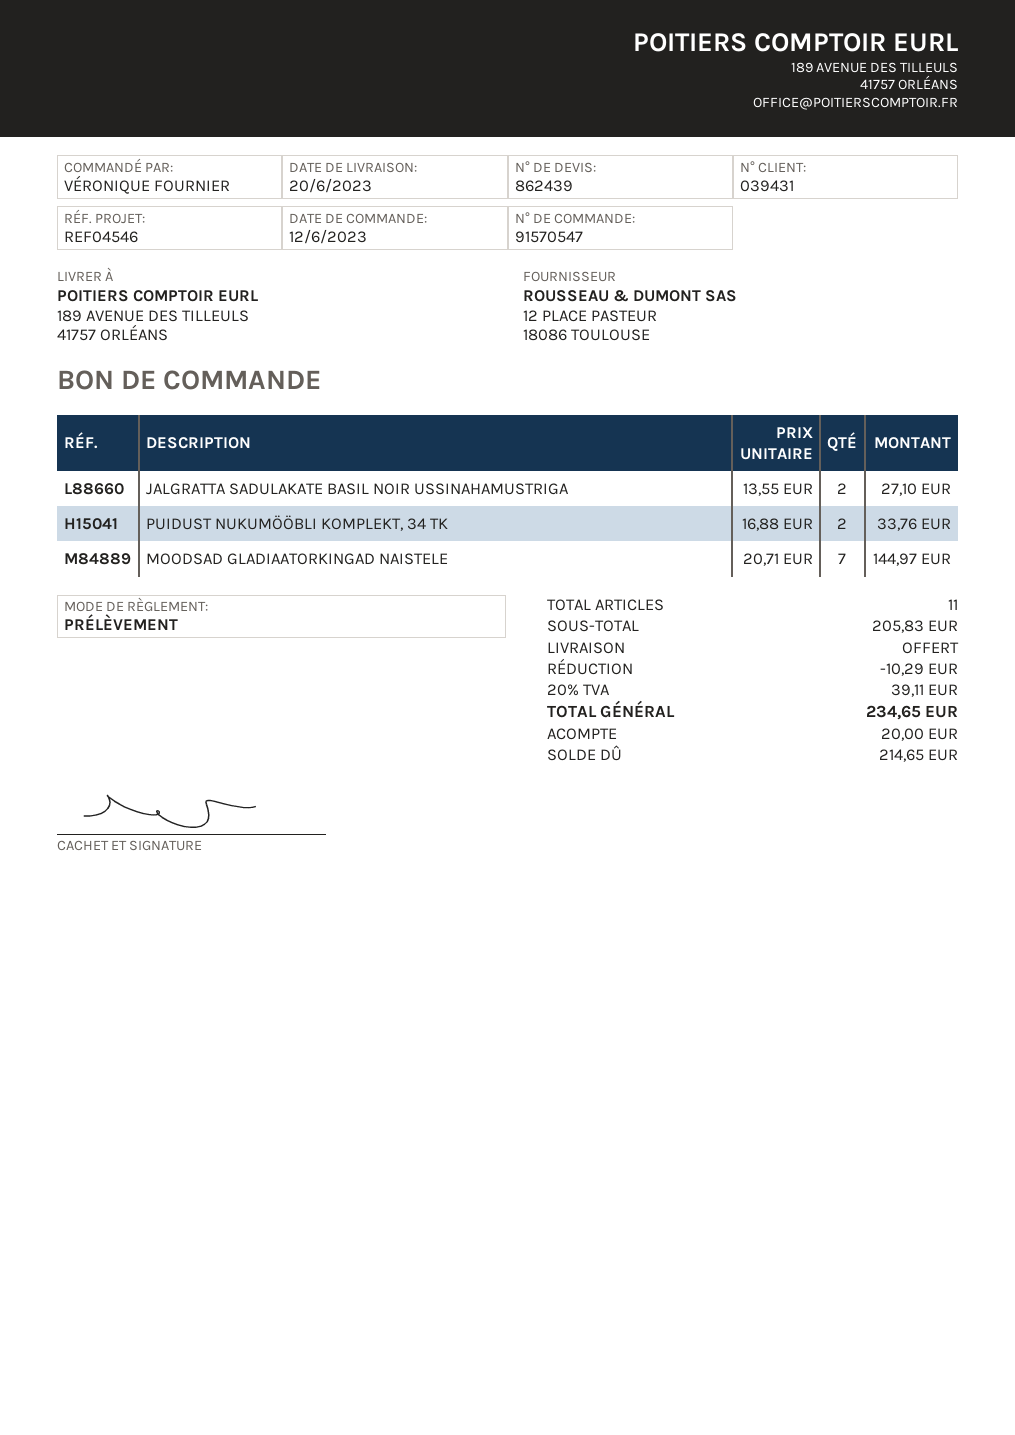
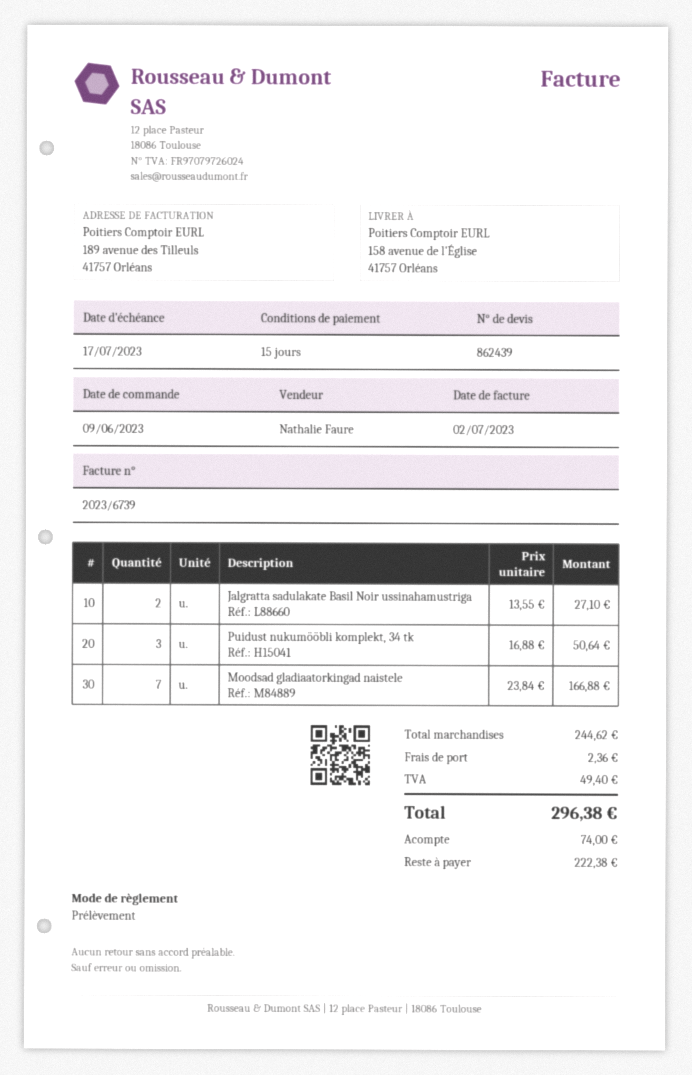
order date: 2023-06-12 -> 2023-06-09
ship to: 189 AVENUE DES TILLEULS, 41757 ORLÉANS -> 158 avenue de l'Église, 41757 Orléans
PUIDUST NUKUMÖÖBLI KOMPLEKT, 34 TK: 2 x 16.88 = 33.76 -> 3 x 16.88 = 50.64
MOODSAD GLADIAATORKINGAD NAISTELE: 7 x 20.71 = 144.97 -> 7 x 23.84 = 166.88
subtotal: 205.83 -> 244.62
discount: 10.29 -> none
shipping: 0.00 -> 2.36
tax: 39.11 -> 49.40
total: 234.65 -> 296.38
deposit: 20.00 -> 74.00
balance: 214.65 -> 222.38

